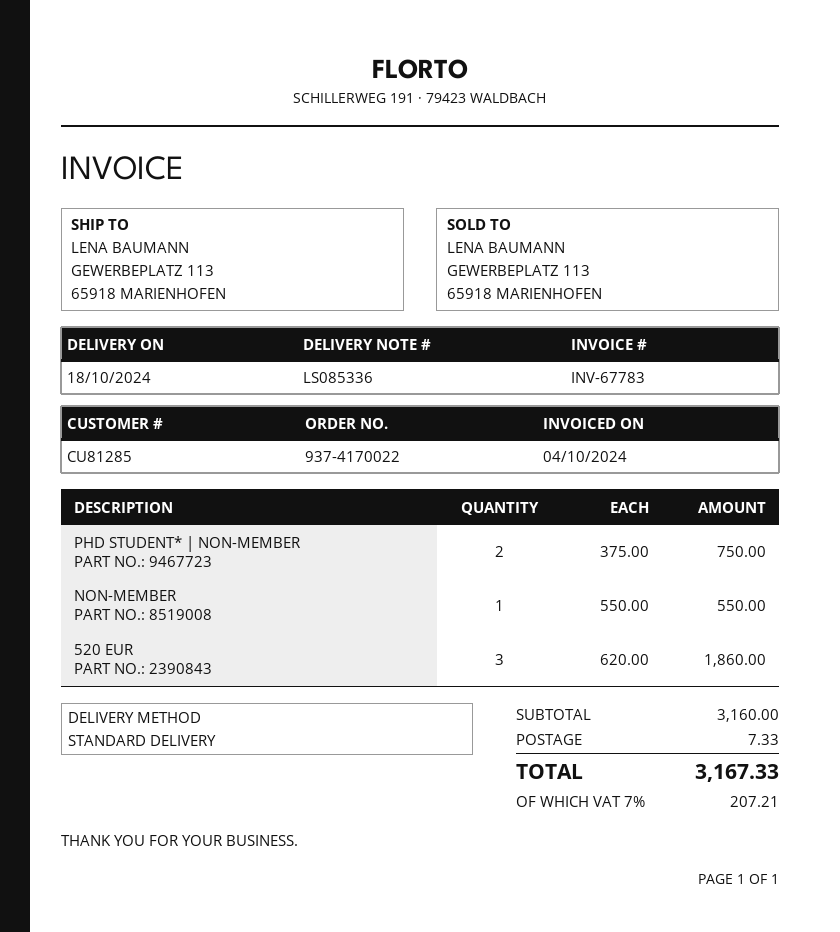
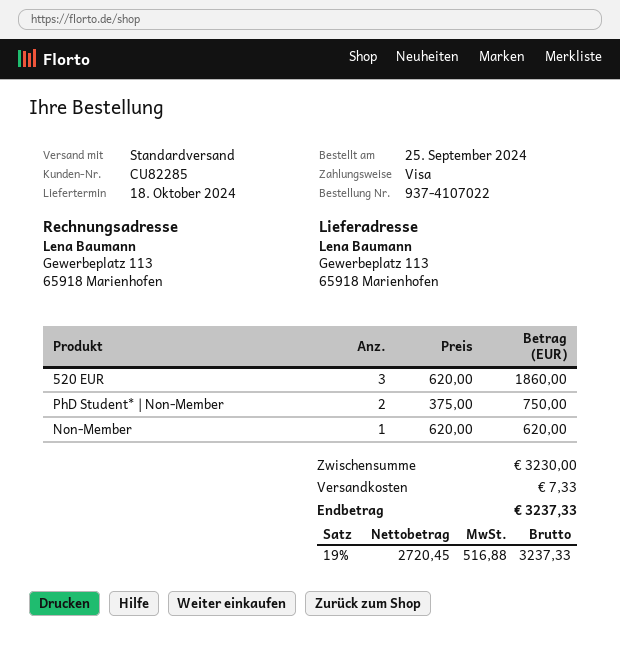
order number: 937-4170022 -> 937-4107022
customer number: CU81285 -> CU82285
NON-MEMBER: 1 x 550.00 = 550.00 -> 1 x 620.00 = 620.00
subtotal: 3160.00 -> 3230.00
tax: 7% = 207.21 -> 19% = 516.88
total: 3167.33 -> 3237.33

